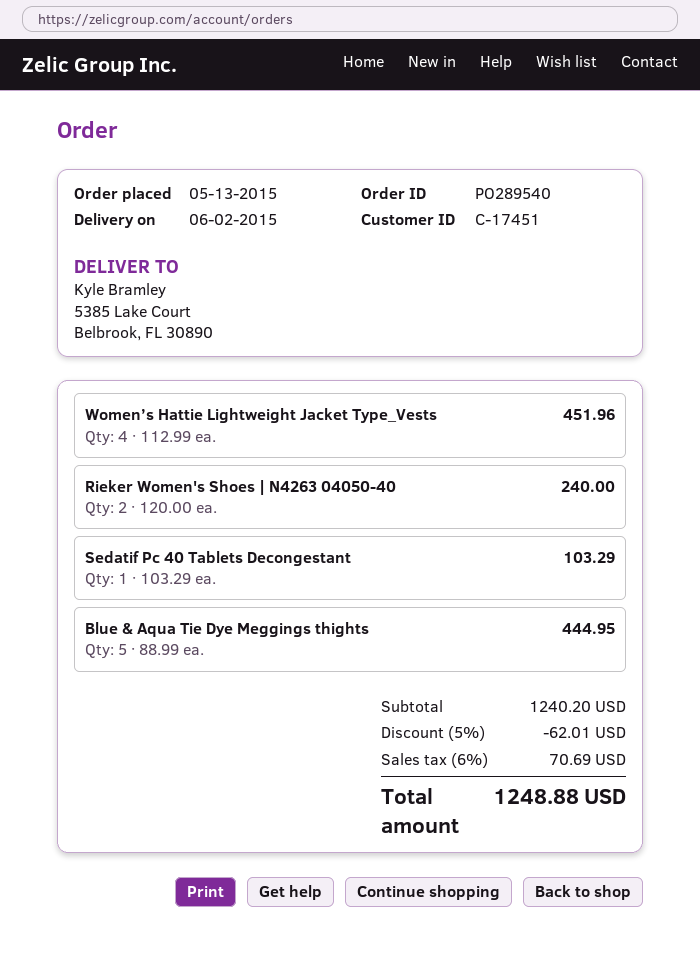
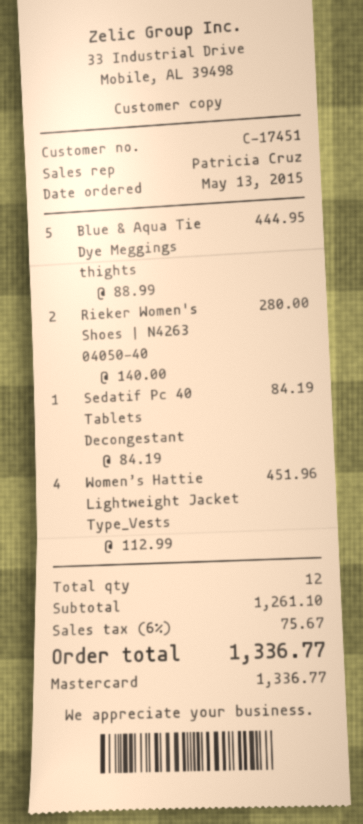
Rieker Women's Shoes | N4263 04050-40: 2 x 120.00 = 240.00 -> 2 x 140.00 = 280.00
Sedatif Pc 40 Tablets Decongestant: 1 x 103.29 = 103.29 -> 1 x 84.19 = 84.19
subtotal: 1240.20 -> 1261.10
discount: 5% = 62.01 -> none
tax: 6% = 70.69 -> 6% = 75.67
total: 1248.88 -> 1336.77

